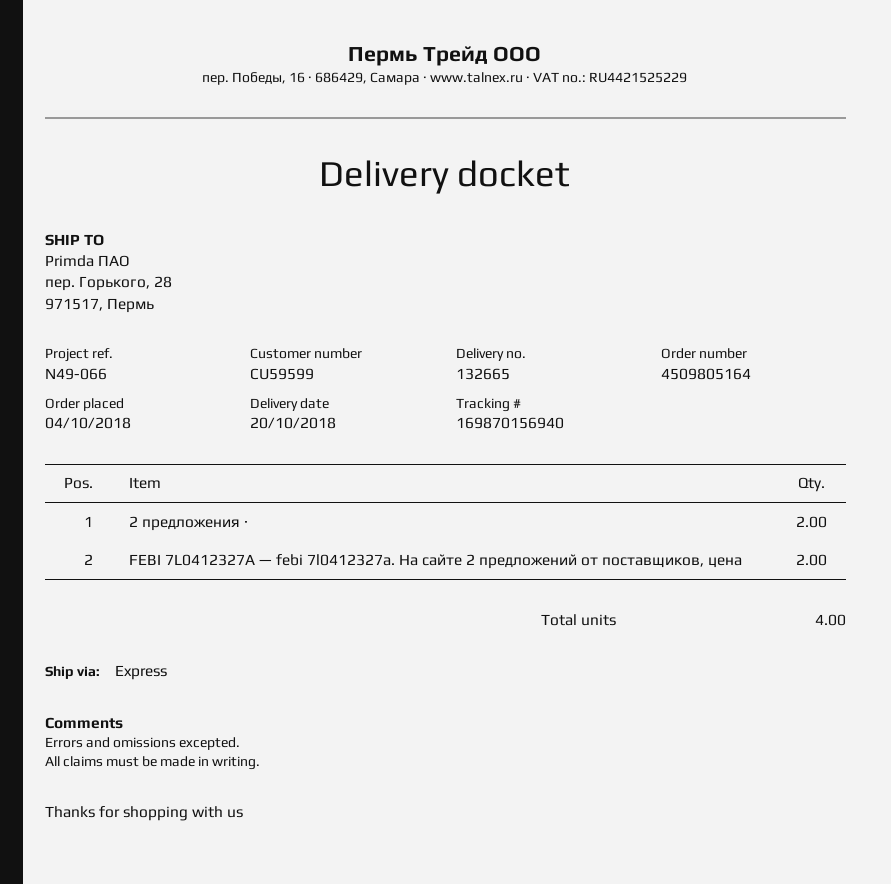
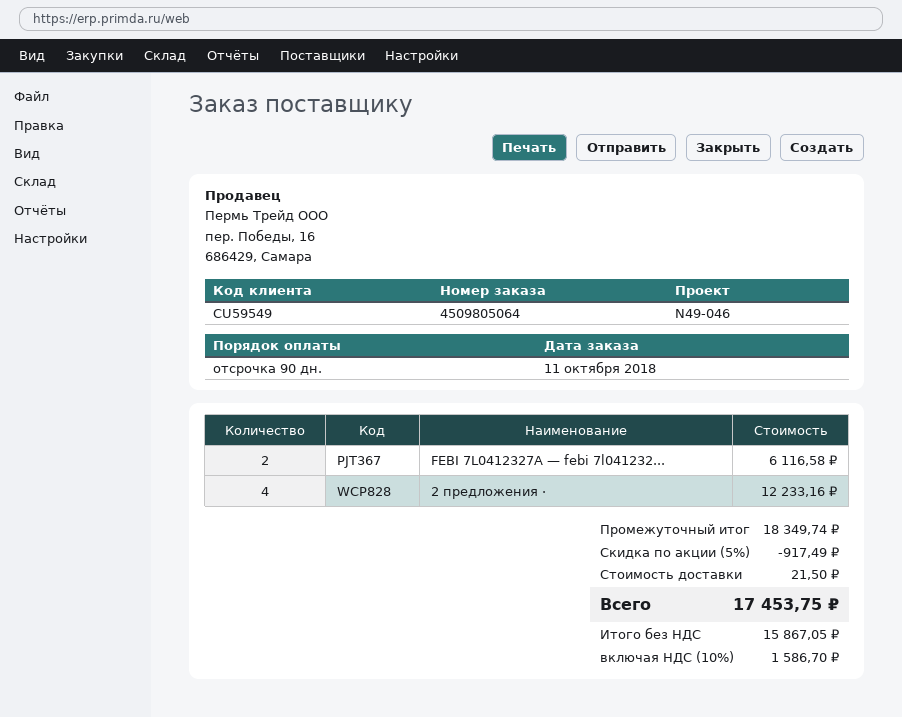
order number: 4509805164 -> 4509805064
order date: 2018-10-04 -> 2018-10-11
customer number: CU59599 -> CU59549
reference: N49-066 -> N49-046
2 предложения ·: 2 -> 4

